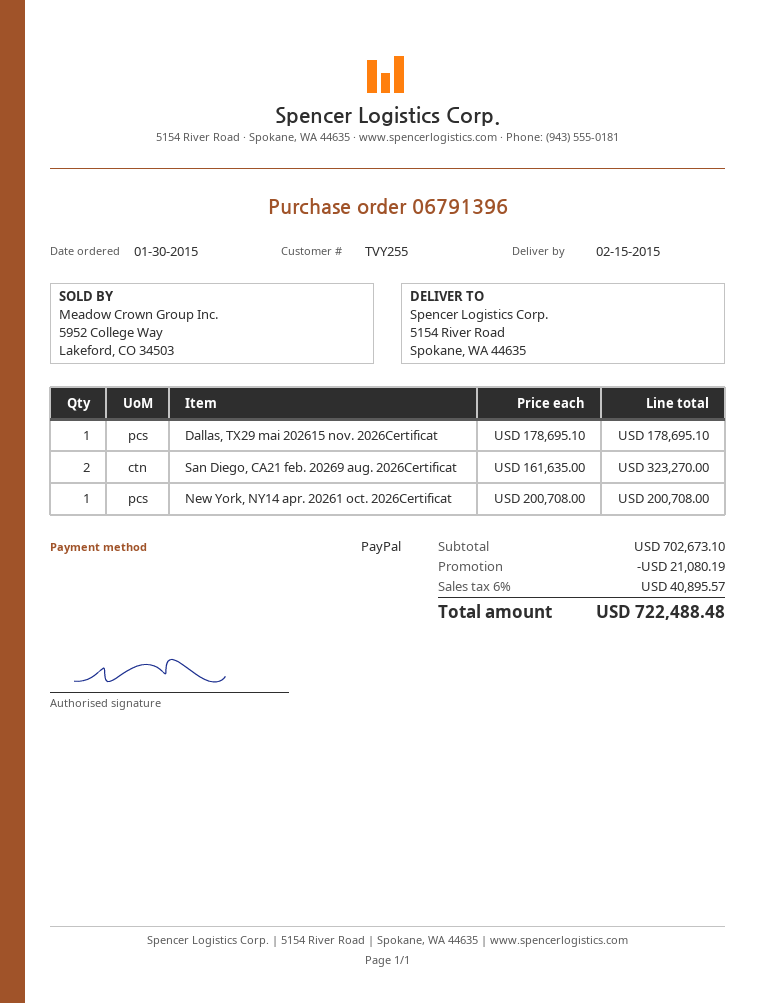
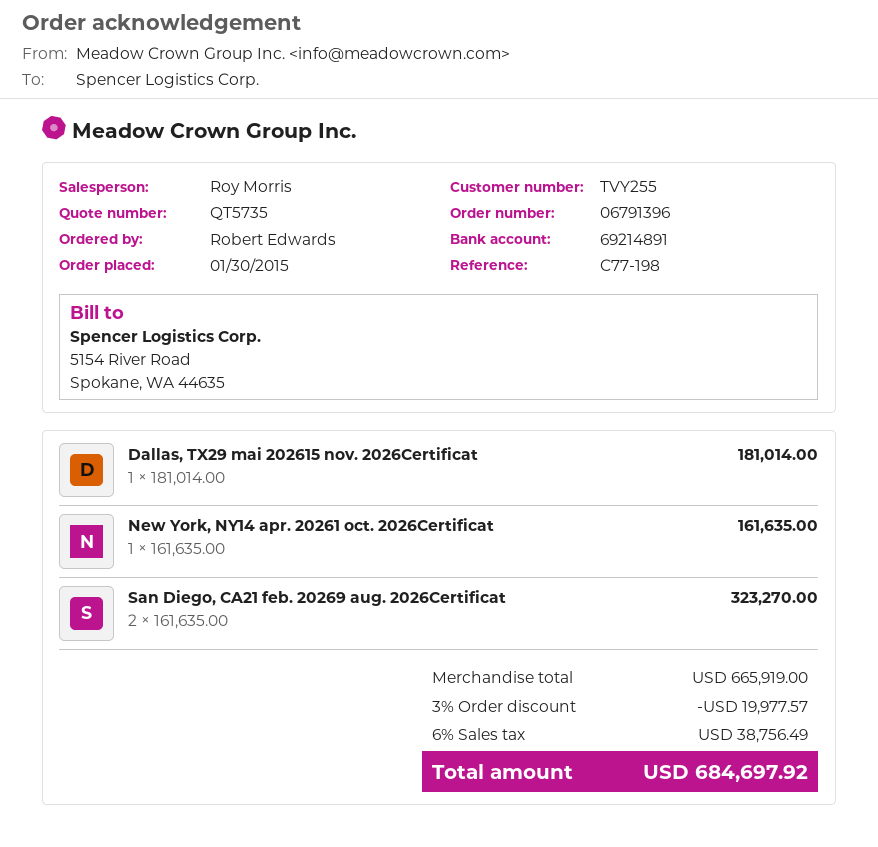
Dallas, TX29 mai 202615 nov. 2026Certificat: 1 x 178695.10 = 178695.10 -> 1 x 181014.00 = 181014.00
New York, NY14 apr. 20261 oct. 2026Certificat: 1 x 200708.00 = 200708.00 -> 1 x 161635.00 = 161635.00
subtotal: 702673.10 -> 665919.00
discount: 21080.19 -> 19977.57
tax: 6% = 40895.57 -> 6% = 38756.49
total: 722488.48 -> 684697.92

